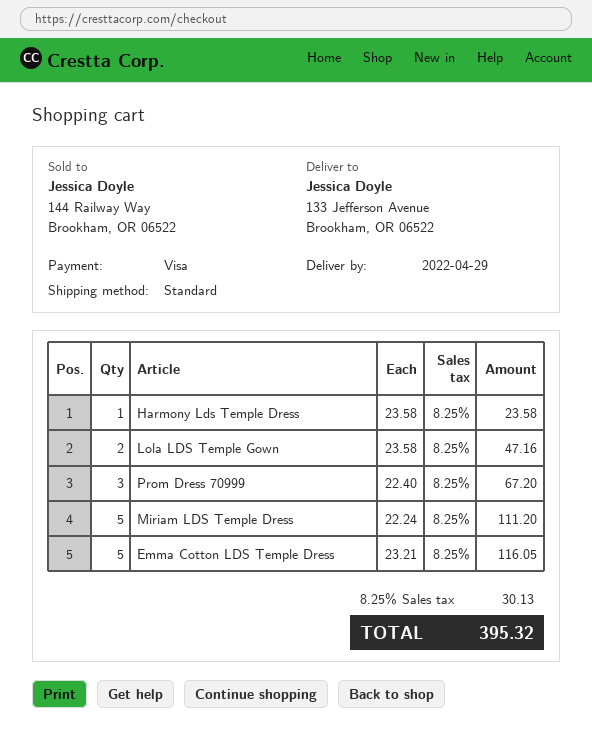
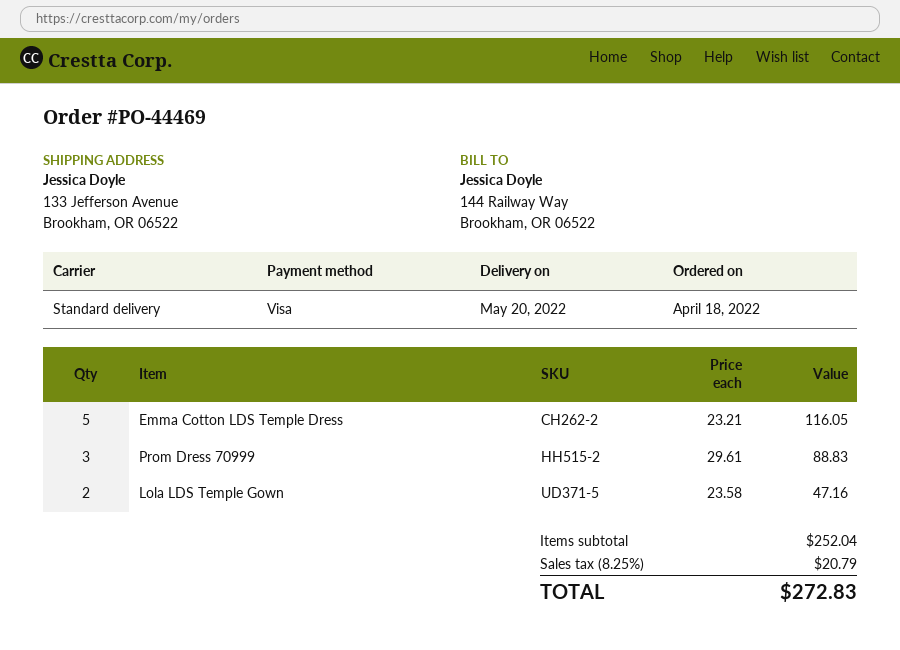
delivery date: 2022-04-29 -> 2022-05-20
Harmony Lds Temple Dress: 1 x 23.58 = 23.58 -> none
Prom Dress 70999: 3 x 22.40 = 67.20 -> 3 x 29.61 = 88.83
Miriam LDS Temple Dress: 5 x 22.24 = 111.20 -> none
tax: 8.25% = 30.13 -> 8.25% = 20.79
total: 395.32 -> 272.83

